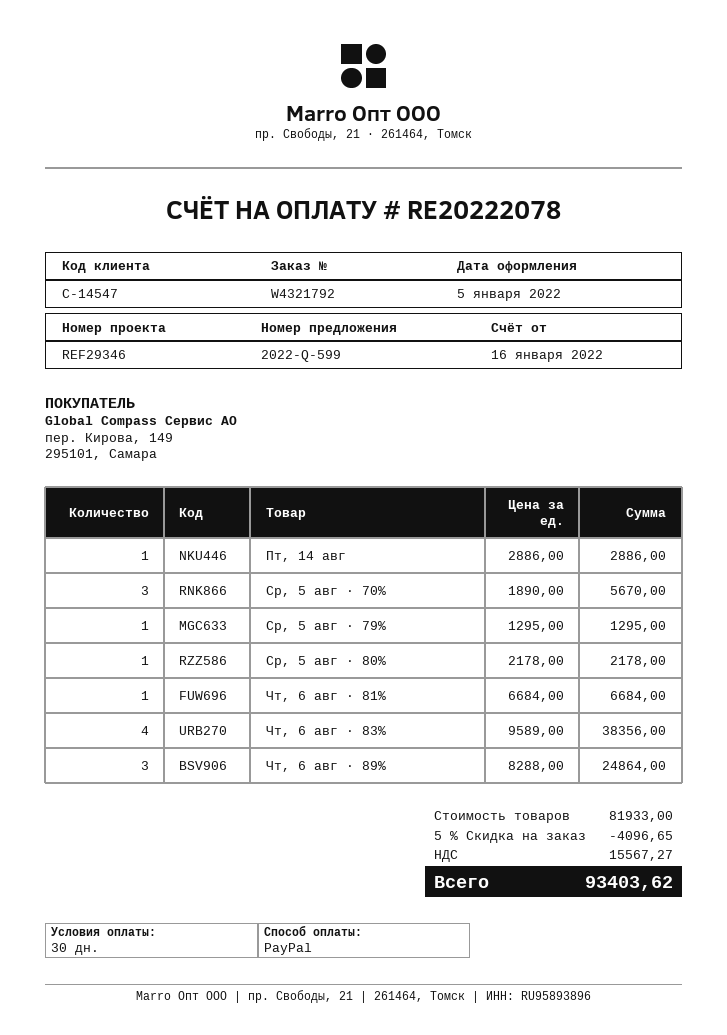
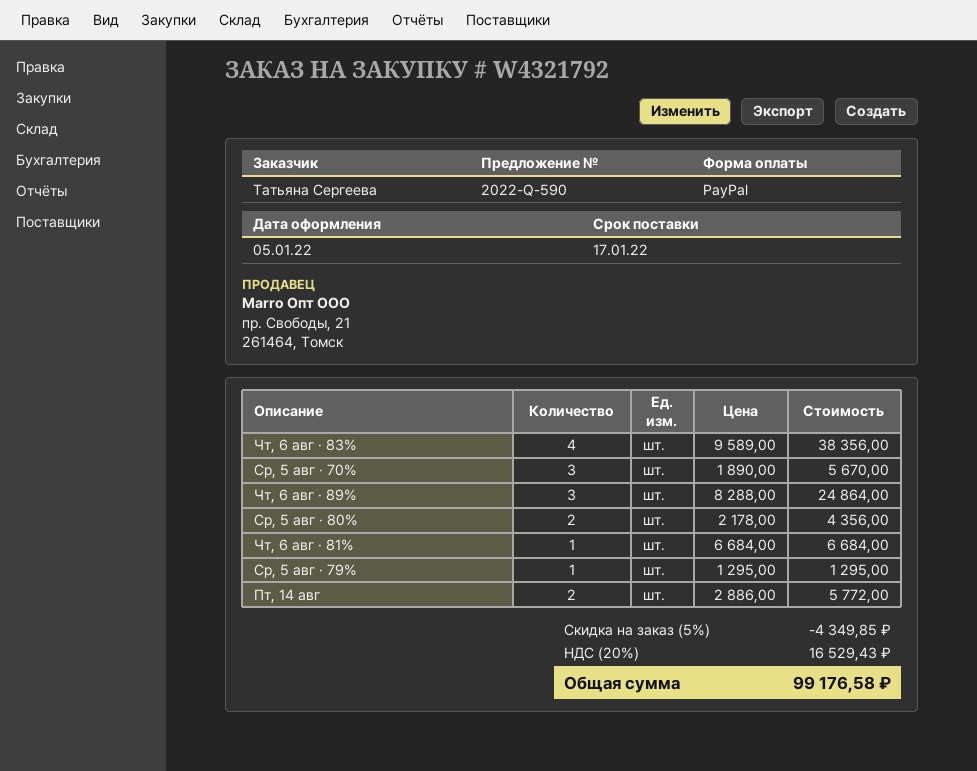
quote number: 2022-Q-599 -> 2022-Q-590
Пт, 14 авг: 1 x 2886.00 = 2886.00 -> 2 x 2886.00 = 5772.00
Ср, 5 авг · 80%: 1 x 2178.00 = 2178.00 -> 2 x 2178.00 = 4356.00
discount: 5% = 4096.65 -> 5% = 4349.85
tax: 15567.27 -> 16529.43
total: 93403.62 -> 99176.58

